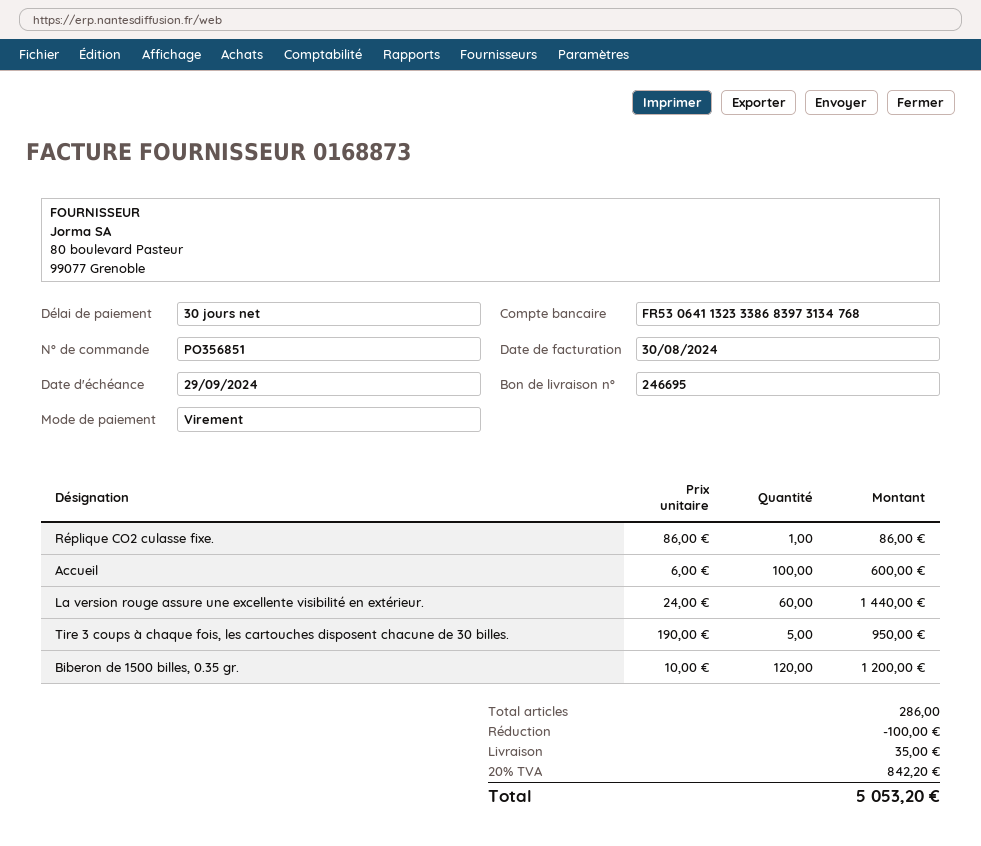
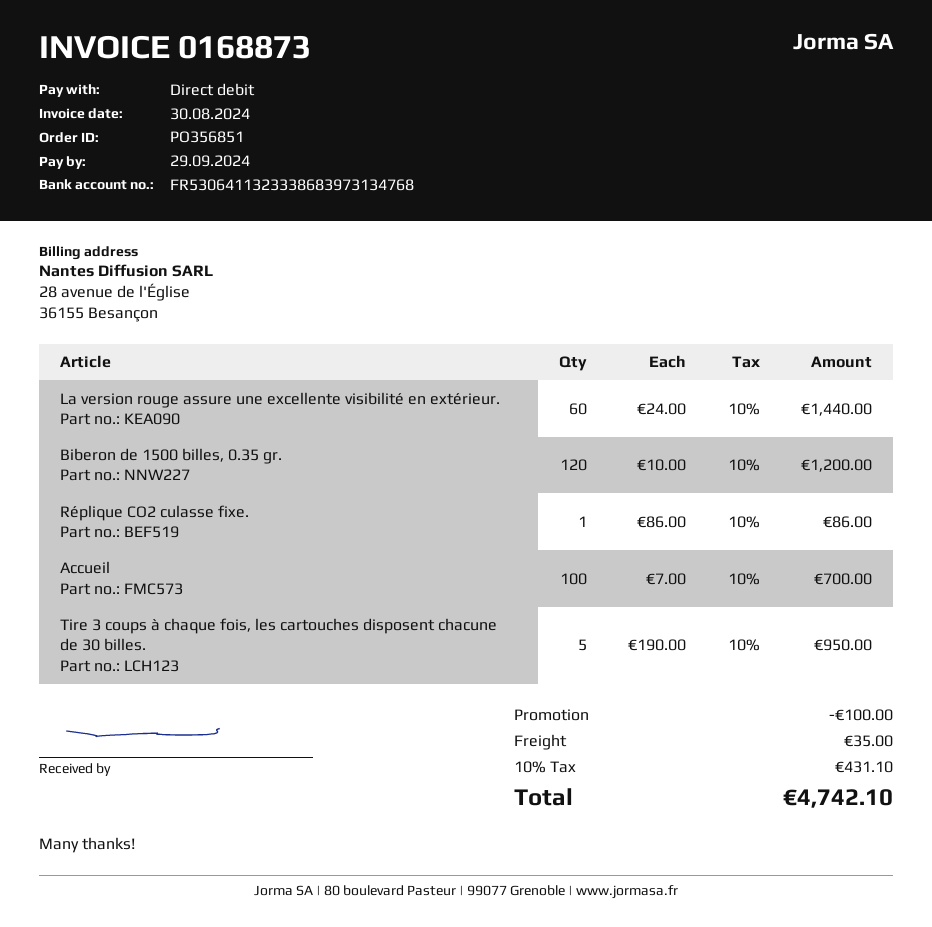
payment method: bank transfer -> direct debit
Accueil: 100 x 6.00 = 600.00 -> 100 x 7.00 = 700.00
tax: 20% = 842.20 -> 10% = 431.10
total: 5053.20 -> 4742.10

